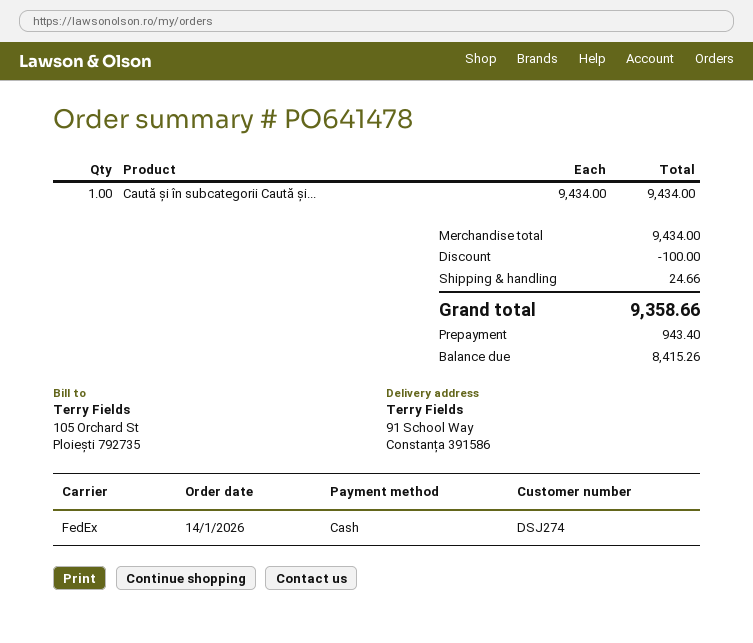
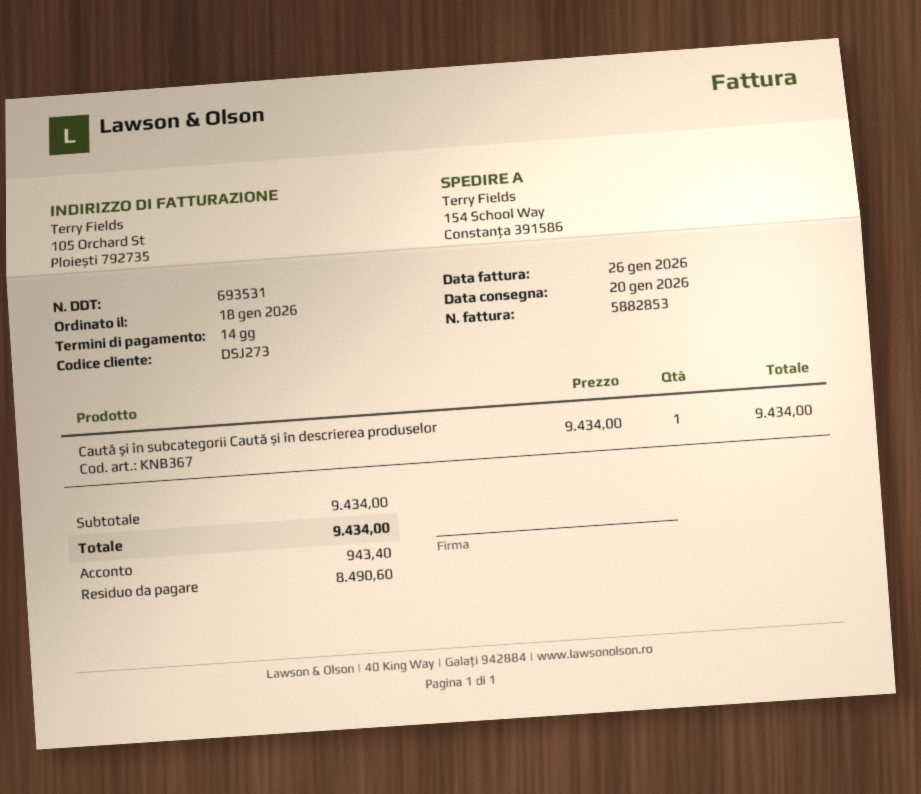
order date: 2026-01-14 -> 2026-01-18
customer number: DSJ274 -> DSJ273
ship to: 91 School Way, Constanța 391586 -> 154 School Way, Constanța 391586
discount: 100.00 -> none
shipping: 24.66 -> none
total: 9358.66 -> 9434.00
balance: 8415.26 -> 8490.60

